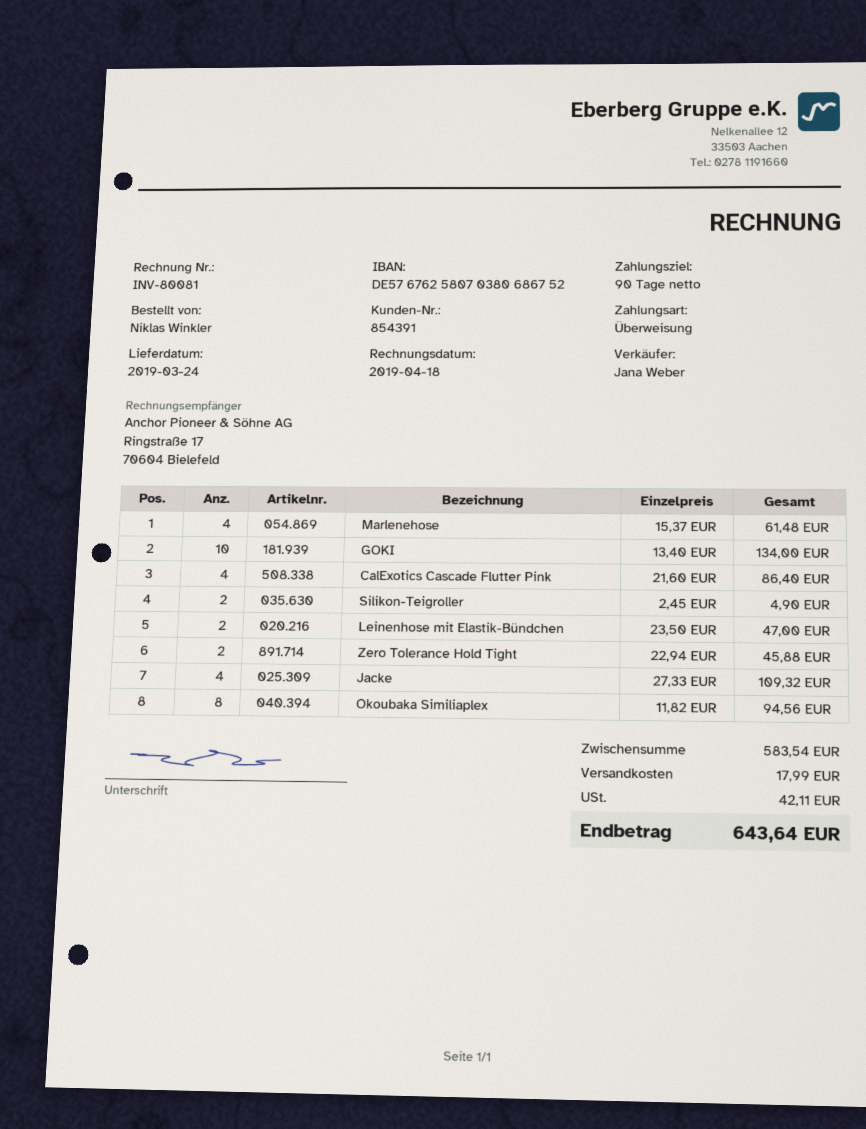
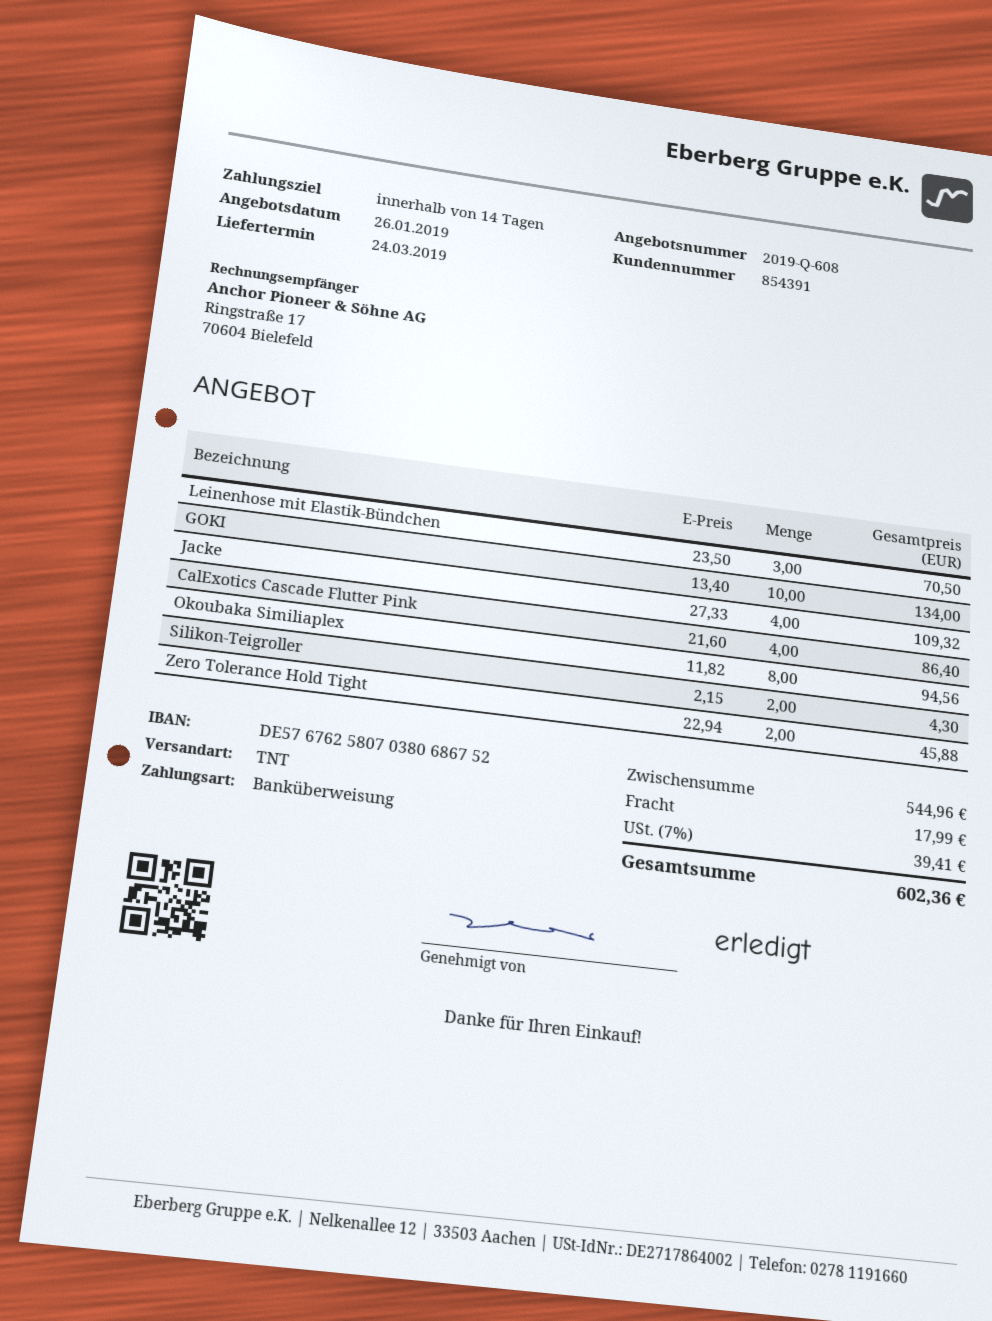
payment terms: 90 days -> 14 days
Marlenehose: 4 x 15.37 = 61.48 -> none
Silikon-Teigroller: 2 x 2.45 = 4.90 -> 2 x 2.15 = 4.30
Leinenhose mit Elastik-Bündchen: 2 x 23.50 = 47.00 -> 3 x 23.50 = 70.50
subtotal: 583.54 -> 544.96
tax: 42.11 -> 39.41
total: 643.64 -> 602.36

